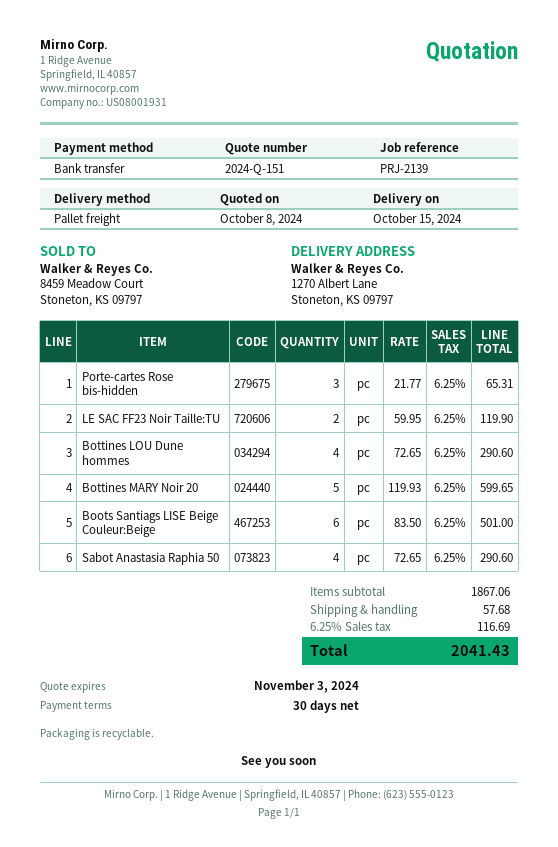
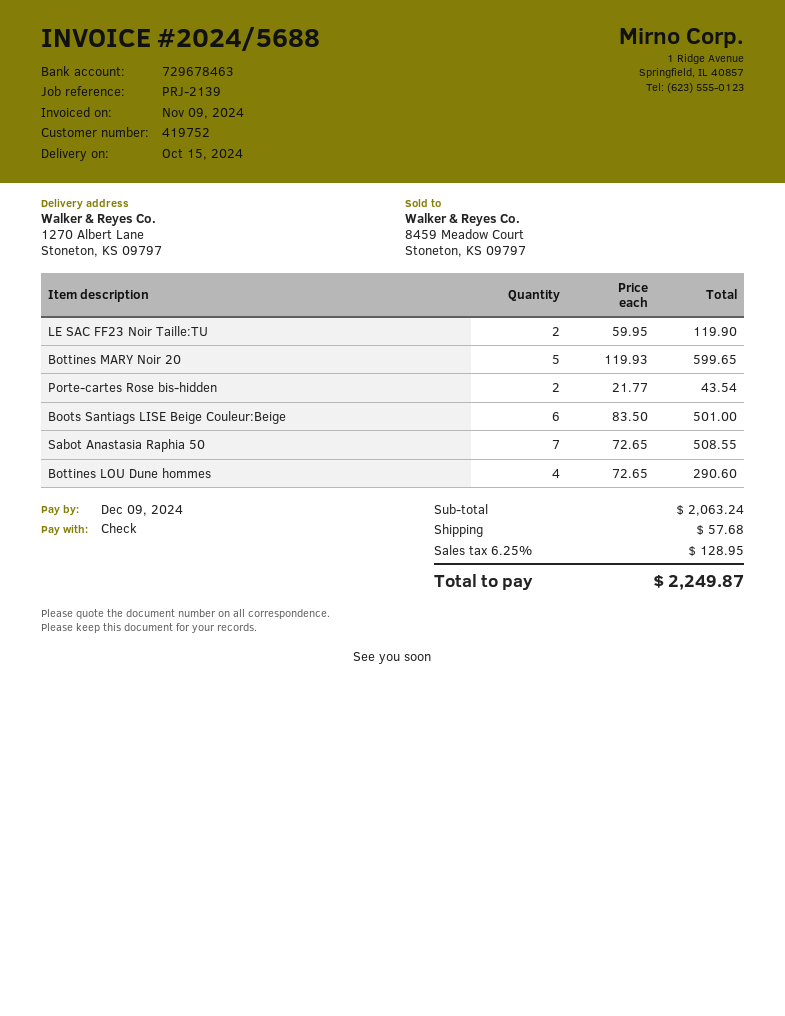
payment method: bank transfer -> cheque
Porte-cartes Rose bis-hidden: 3 x 21.77 = 65.31 -> 2 x 21.77 = 43.54
Sabot Anastasia Raphia 50: 4 x 72.65 = 290.60 -> 7 x 72.65 = 508.55
subtotal: 1867.06 -> 2063.24
tax: 6.25% = 116.69 -> 6.25% = 128.95
total: 2041.43 -> 2249.87

